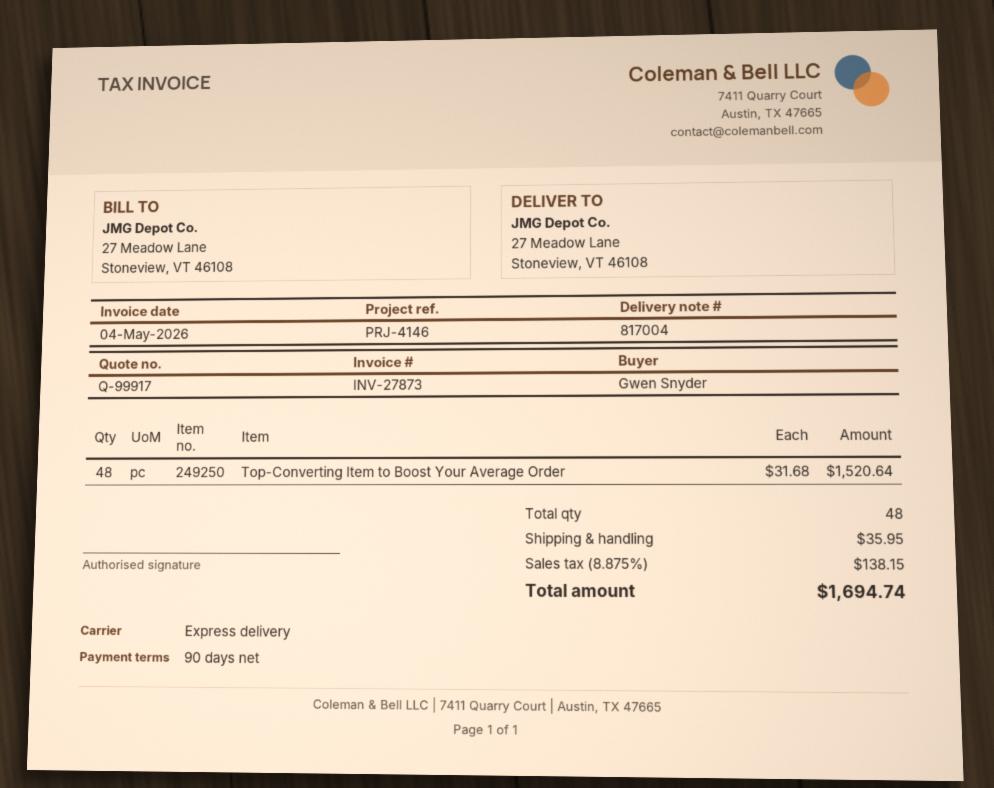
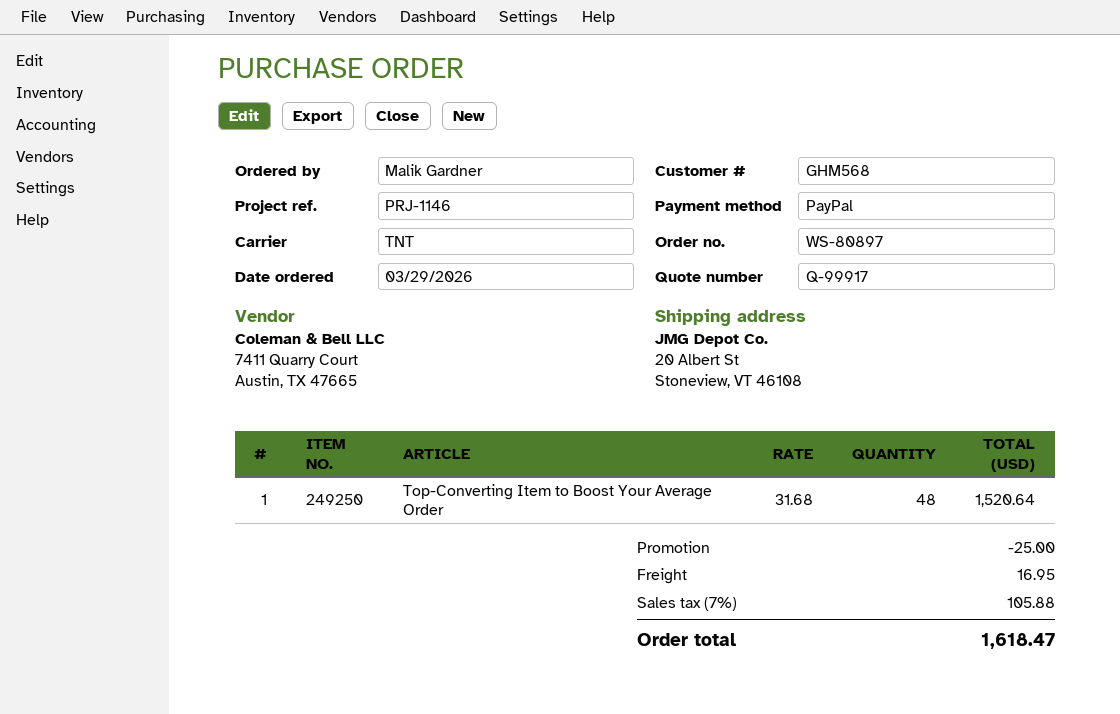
reference: PRJ-4146 -> PRJ-1146
ordered by: Gwen Snyder -> Malik Gardner
shipping method: express -> TNT
ship to: 27 Meadow Lane, Stoneview, VT 46108 -> 20 Albert St, Stoneview, VT 46108
discount: none -> 25.00
shipping: 35.95 -> 16.95
tax: 8.875% = 138.15 -> 7% = 105.88
total: 1694.74 -> 1618.47

